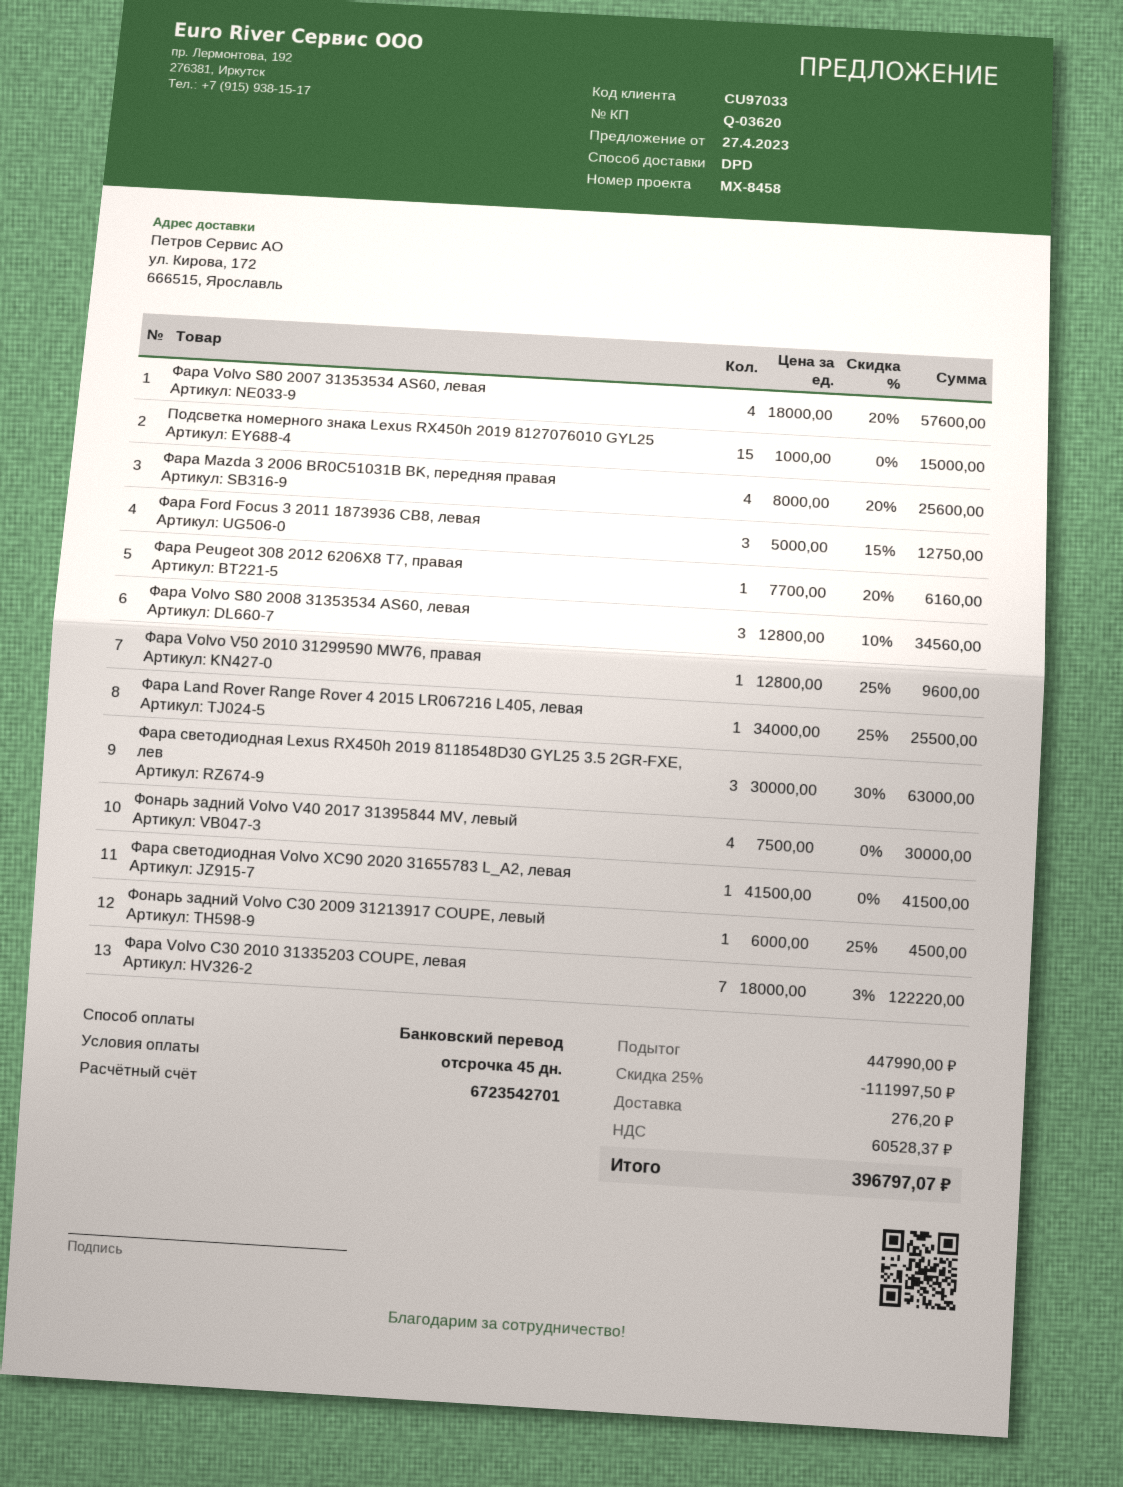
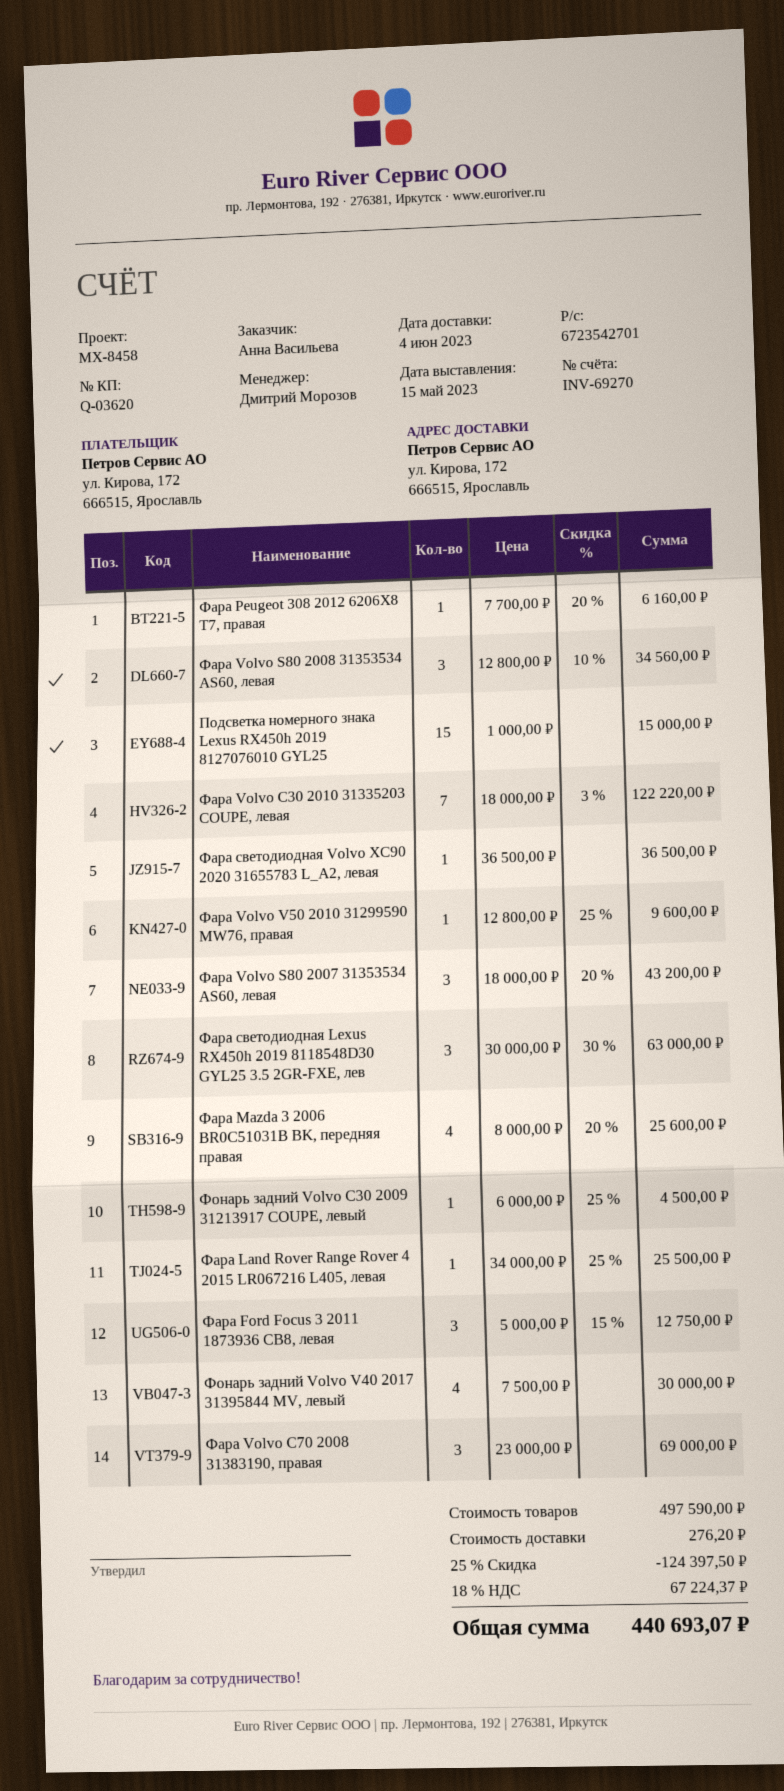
Фара Volvo S80 2007 31353534 AS60, левая: 4 x 18000.00 - 20% = 57600.00 -> 3 x 18000.00 - 20% = 43200.00
Фара светодиодная Volvo XC90 2020 31655783 L_A2, левая: 1 x 41500.00 = 41500.00 -> 1 x 36500.00 = 36500.00
Фара Volvo C70 2008 31383190, правая: none -> 3 x 23000.00 = 69000.00
subtotal: 447990.00 -> 497590.00
discount: 25% = 111997.50 -> 25% = 124397.50
tax: 60528.37 -> 67224.37
total: 396797.07 -> 440693.07

